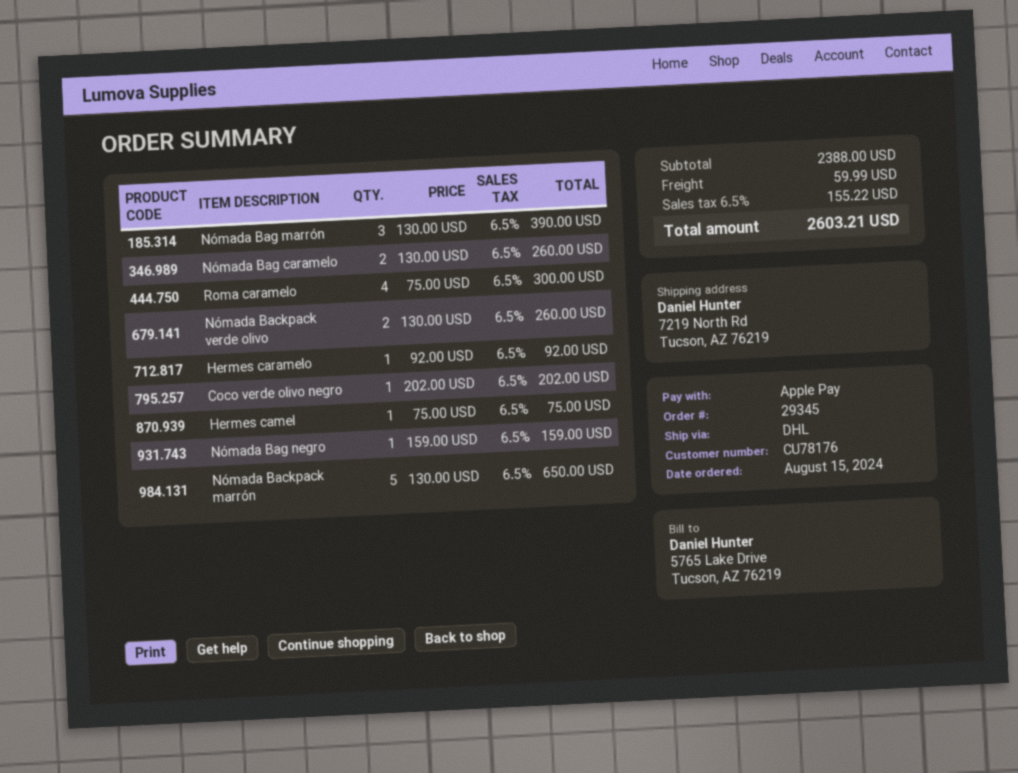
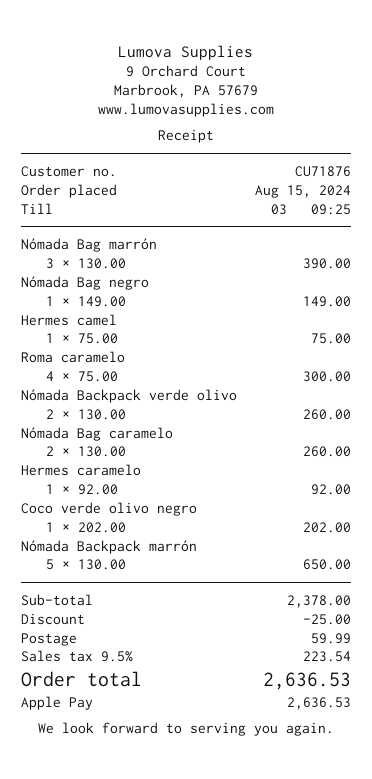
customer number: CU78176 -> CU71876
Nómada Bag negro: 1 x 159.00 = 159.00 -> 1 x 149.00 = 149.00
subtotal: 2388.00 -> 2378.00
discount: none -> 25.00
tax: 6.5% = 155.22 -> 9.5% = 223.54
total: 2603.21 -> 2636.53

